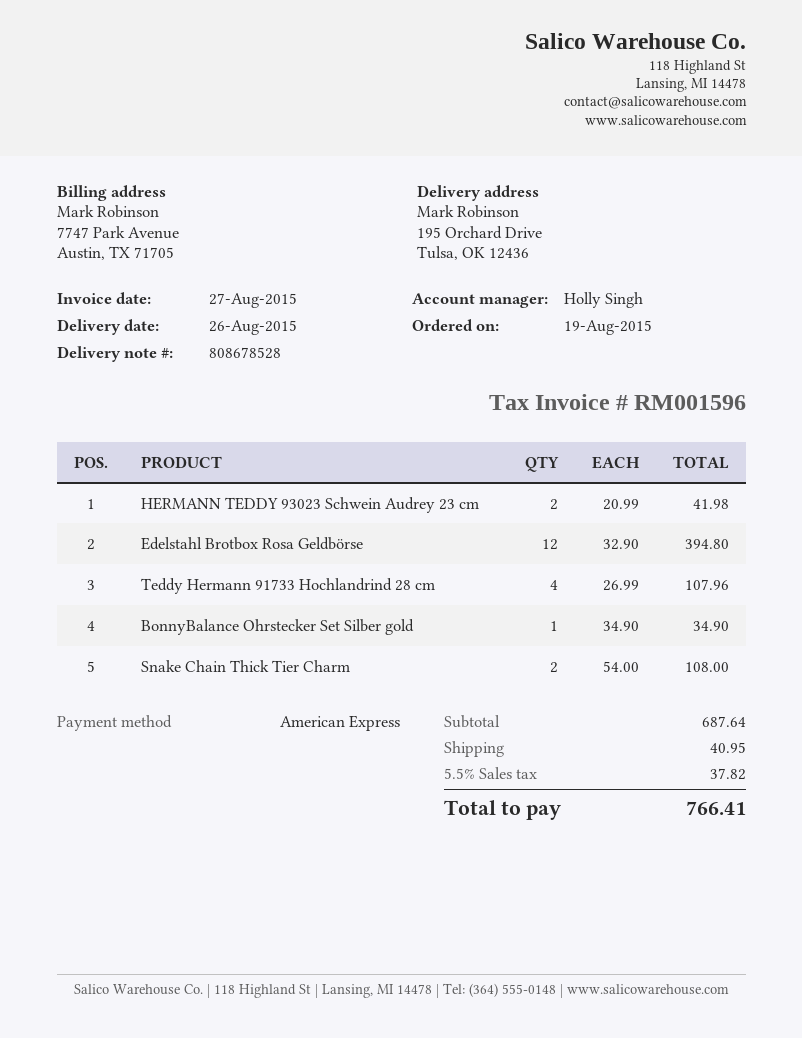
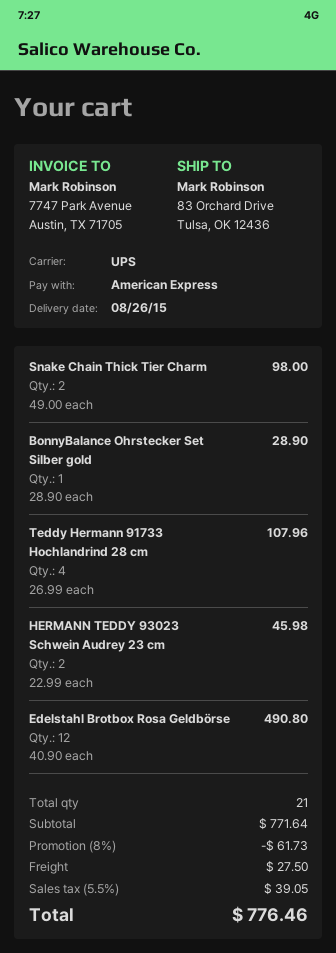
ship to: 195 Orchard Drive, Tulsa, OK 12436 -> 83 Orchard Drive, Tulsa, OK 12436
HERMANN TEDDY 93023 Schwein Audrey 23 cm: 2 x 20.99 = 41.98 -> 2 x 22.99 = 45.98
Edelstahl Brotbox Rosa Geldbörse: 12 x 32.90 = 394.80 -> 12 x 40.90 = 490.80
BonnyBalance Ohrstecker Set Silber gold: 1 x 34.90 = 34.90 -> 1 x 28.90 = 28.90
Snake Chain Thick Tier Charm: 2 x 54.00 = 108.00 -> 2 x 49.00 = 98.00
subtotal: 687.64 -> 771.64
discount: none -> 8% = 61.73
shipping: 40.95 -> 27.50
tax: 5.5% = 37.82 -> 5.5% = 39.05
total: 766.41 -> 776.46

